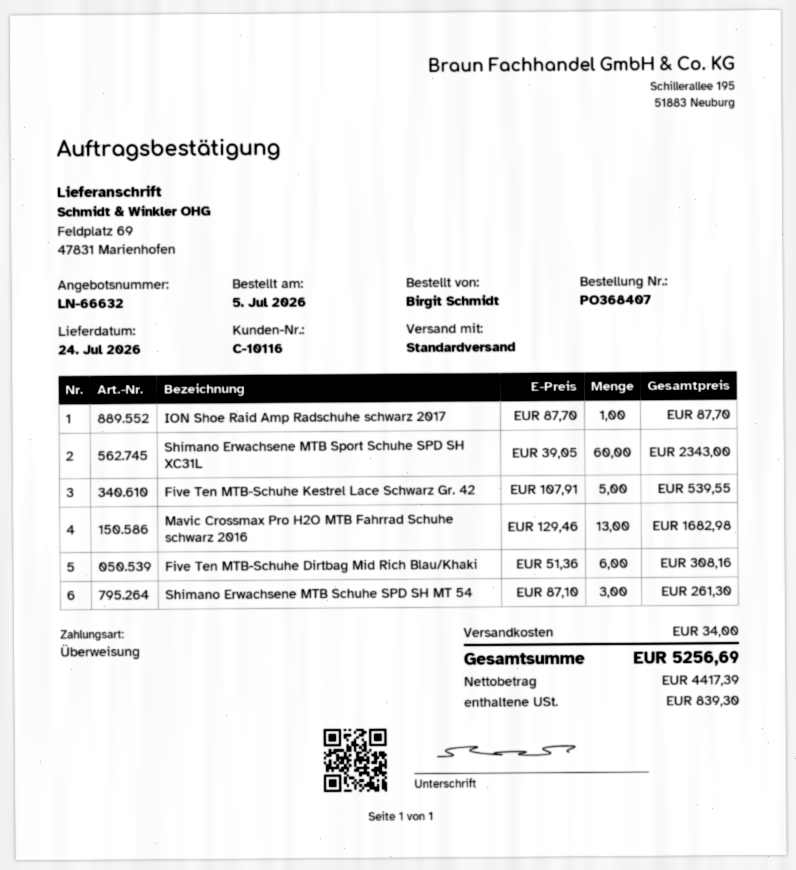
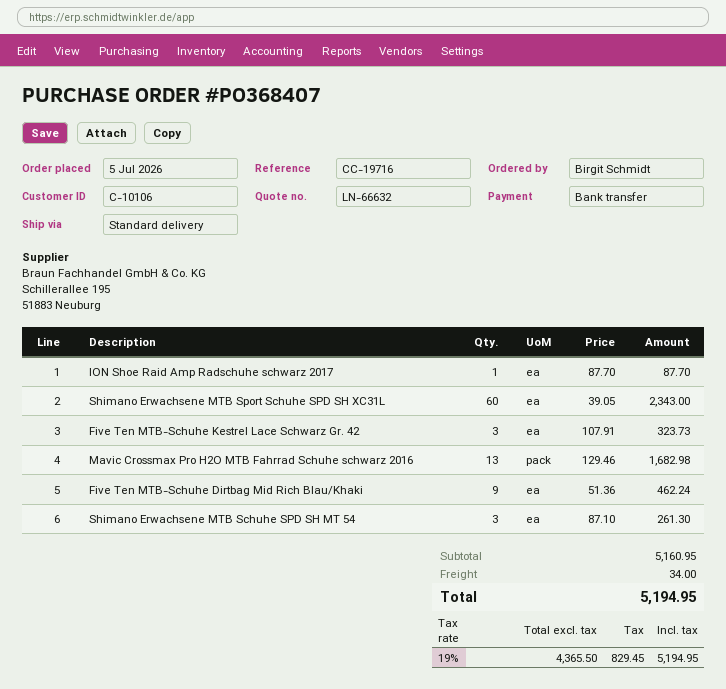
customer number: C-10116 -> C-10106
Five Ten MTB-Schuhe Kestrel Lace Schwarz Gr. 42: 5 x 107.91 = 539.55 -> 3 x 107.91 = 323.73
Five Ten MTB-Schuhe Dirtbag Mid Rich Blau/Khaki: 6 x 51.36 = 308.16 -> 9 x 51.36 = 462.24
net: 4417.39 -> 4365.50
tax: 839.30 -> 829.45
total: 5256.69 -> 5194.95

